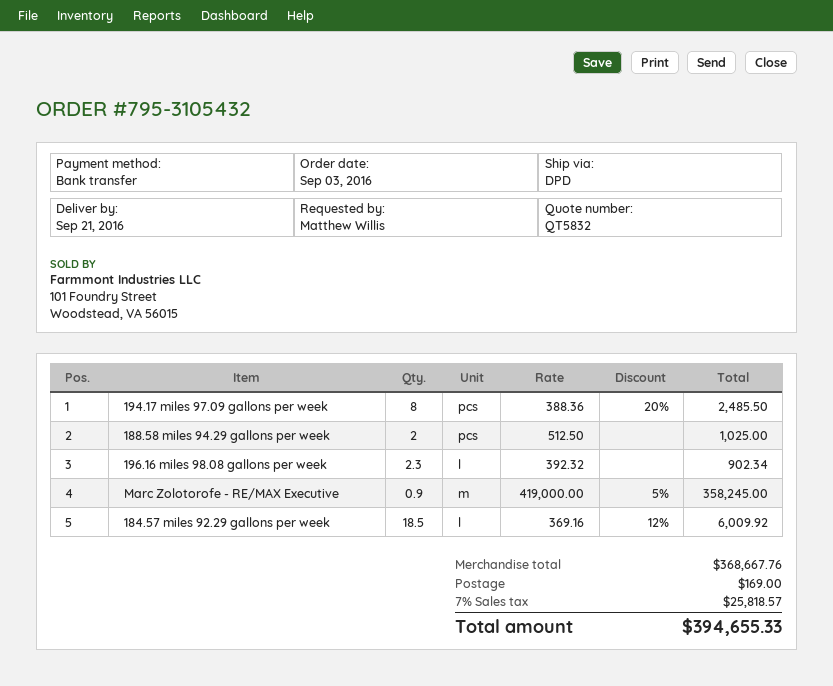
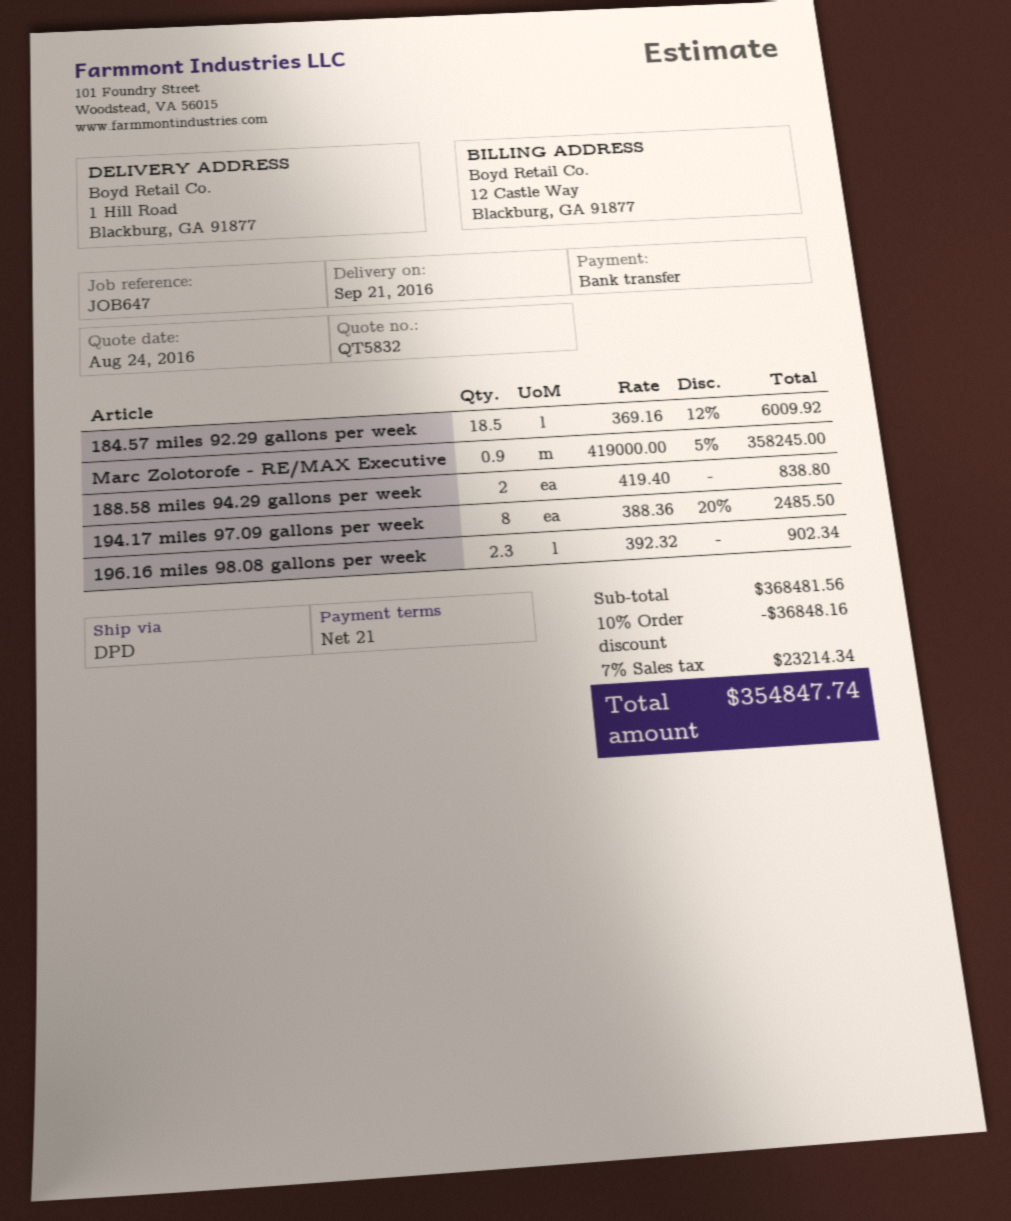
188.58 miles 94.29 gallons per week: 2 x 512.50 = 1025.00 -> 2 x 419.40 = 838.80
subtotal: 368667.76 -> 368481.56
discount: none -> 10% = 36848.16
shipping: 169.00 -> none
tax: 7% = 25818.57 -> 7% = 23214.34
total: 394655.33 -> 354847.74

